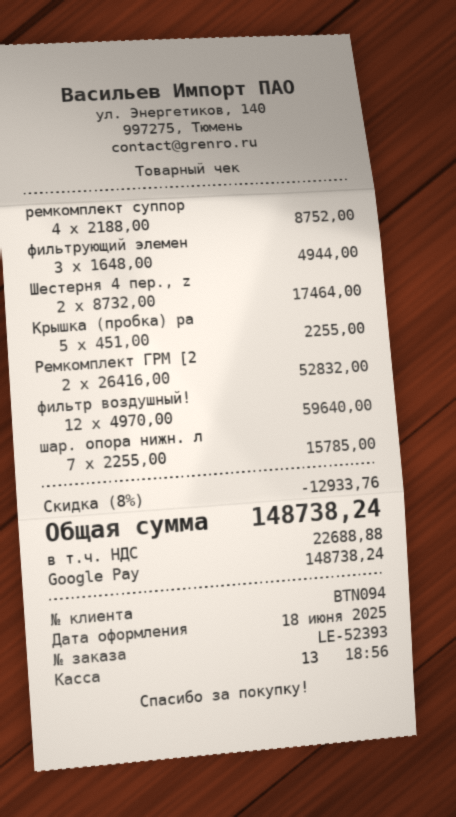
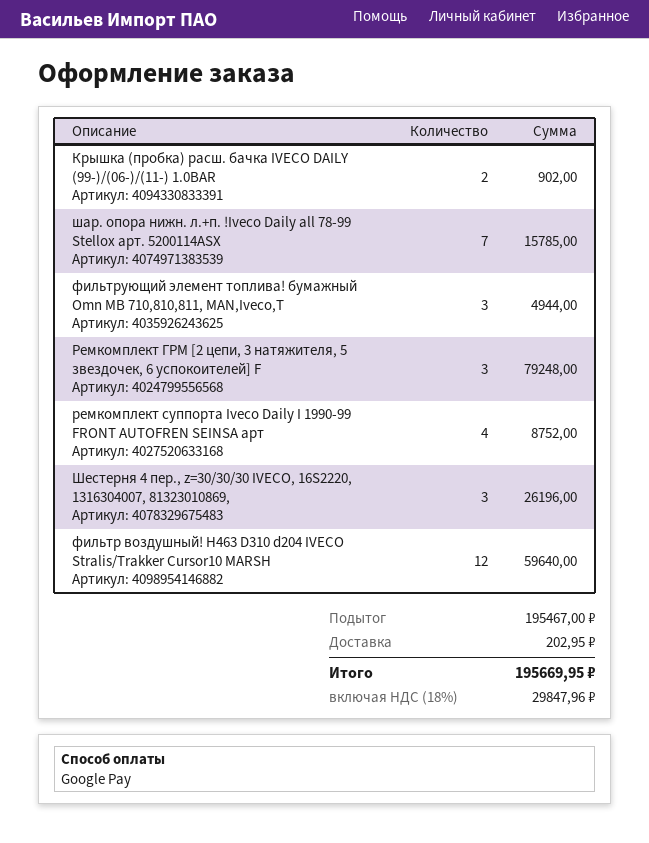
Шестерня 4 пер., z: 2 for 17464.00 -> 3 for 26196.00
Крышка (пробка) ра: 5 for 2255.00 -> 2 for 902.00
Ремкомплект ГРМ [2: 2 for 52832.00 -> 3 for 79248.00
discount: 8% = 12933.76 -> none
shipping: none -> 202.95
tax: 22688.88 -> 29847.96
total: 148738.24 -> 195669.95

